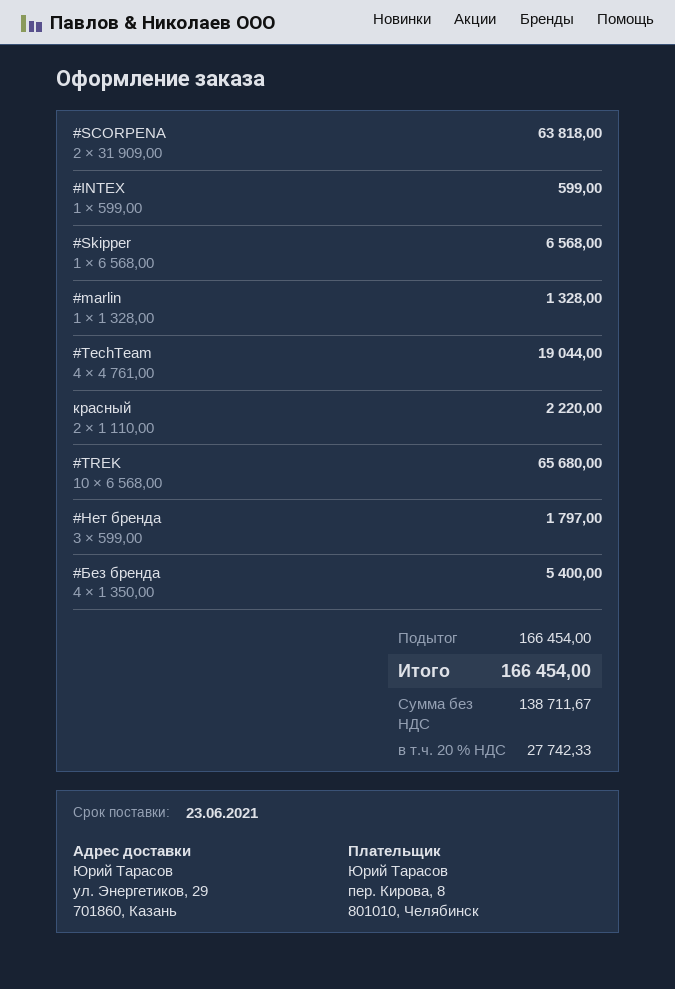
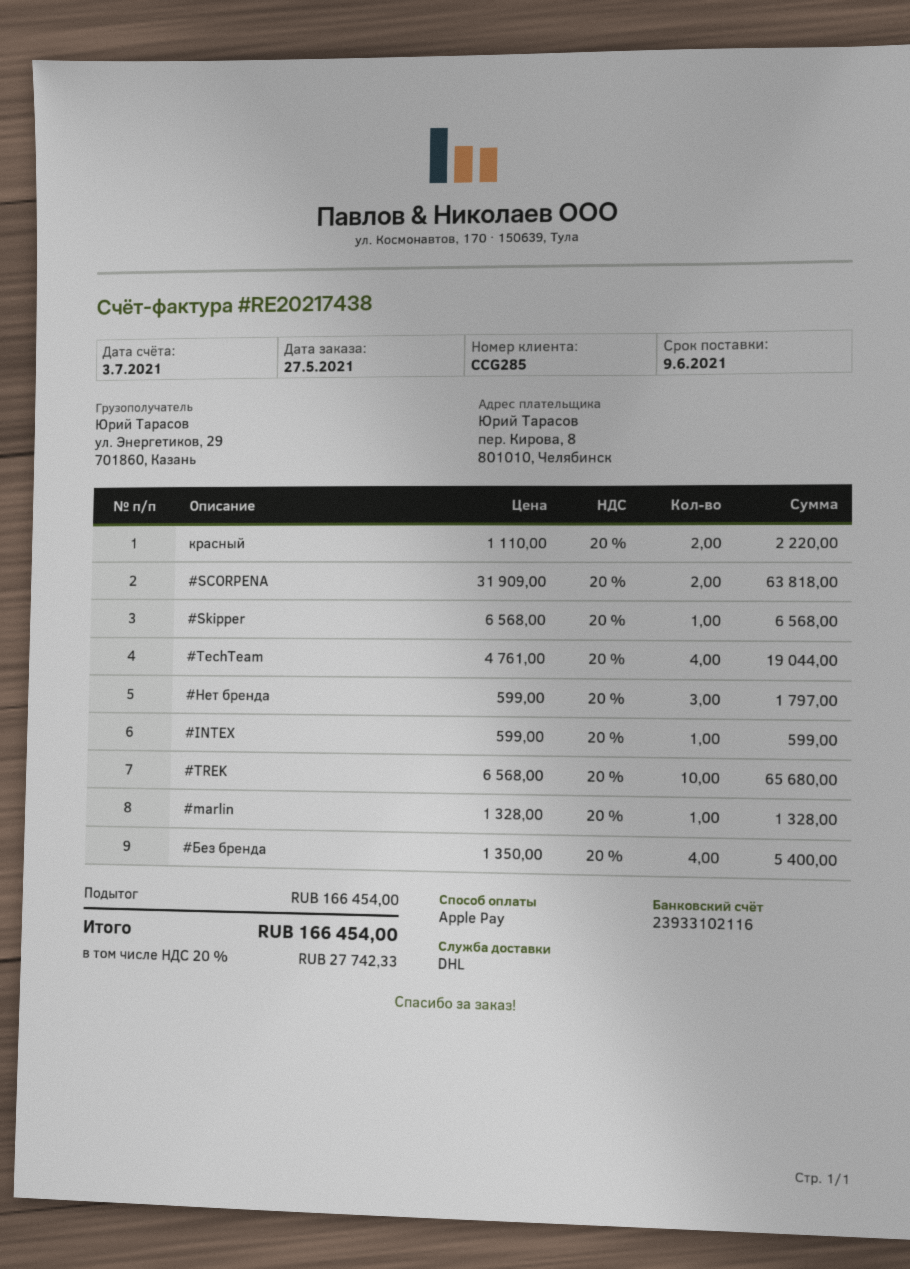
delivery date: 2021-06-23 -> 2021-06-09

